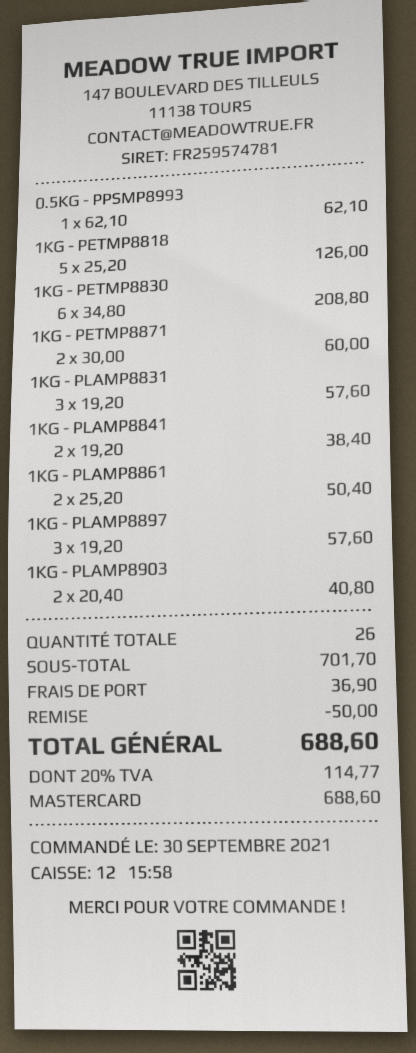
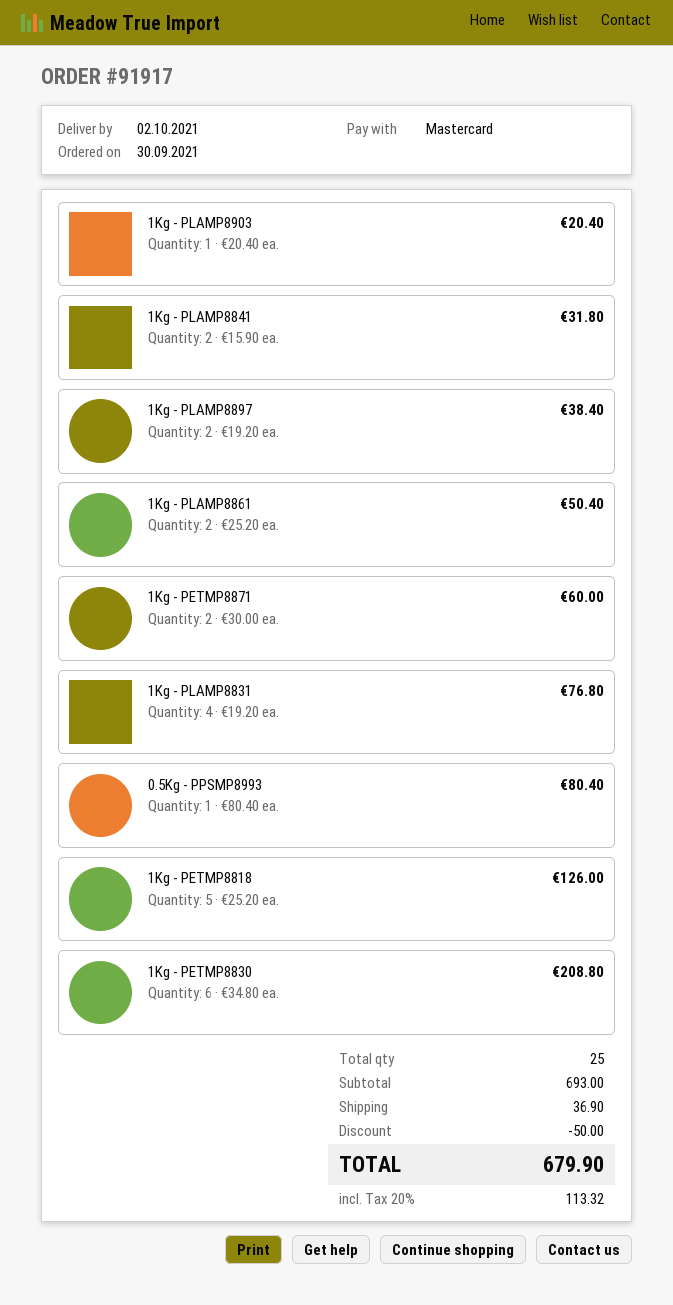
0.5KG - PPSMP8993: 1 x 62.10 = 62.10 -> 1 x 80.40 = 80.40
1KG - PLAMP8831: 3 x 19.20 = 57.60 -> 4 x 19.20 = 76.80
1KG - PLAMP8841: 2 x 19.20 = 38.40 -> 2 x 15.90 = 31.80
1KG - PLAMP8897: 3 x 19.20 = 57.60 -> 2 x 19.20 = 38.40
1KG - PLAMP8903: 2 x 20.40 = 40.80 -> 1 x 20.40 = 20.40
total quantity: 26 -> 25
subtotal: 701.70 -> 693.00
tax: 20% = 114.77 -> 20% = 113.32
total: 688.60 -> 679.90

